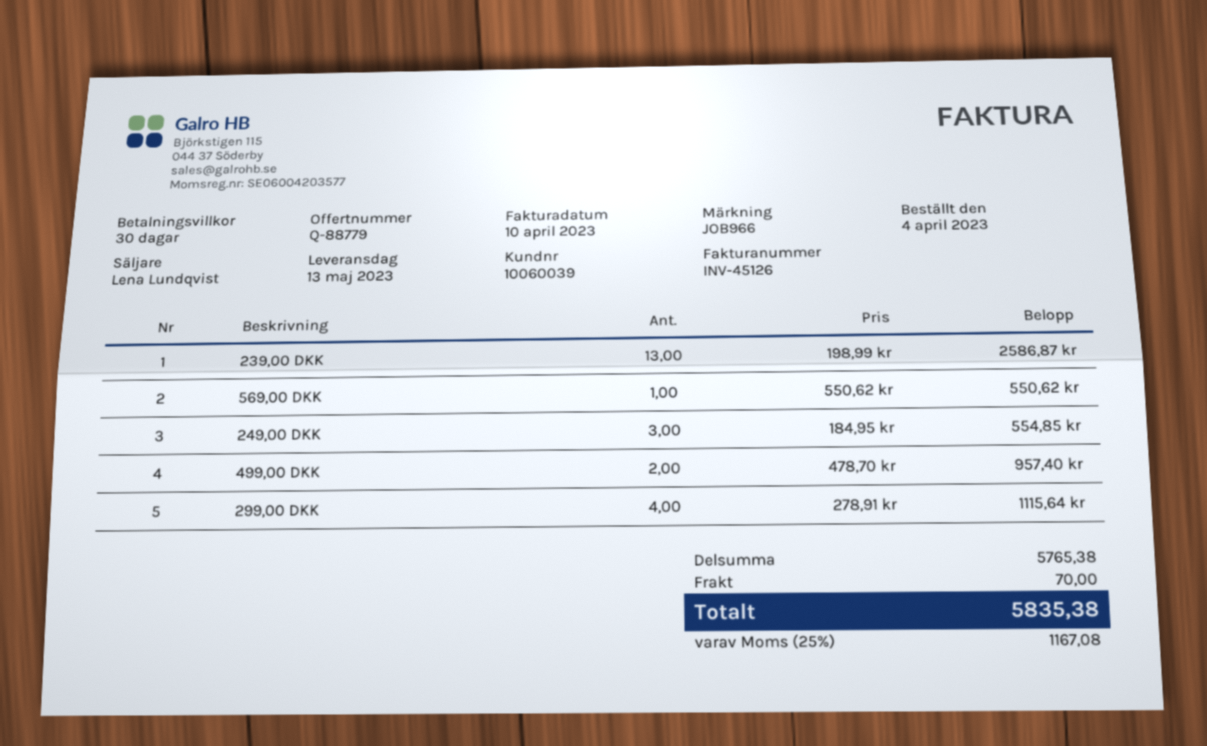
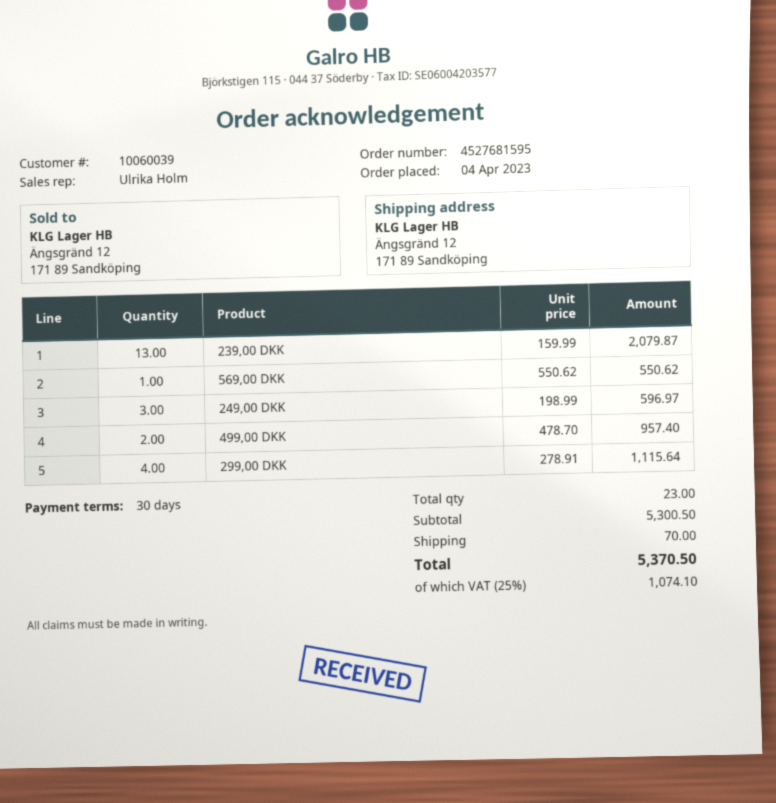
sales rep: Lena Lundqvist -> Ulrika Holm
239,00 DKK: 13 x 198.99 = 2586.87 -> 13 x 159.99 = 2079.87
249,00 DKK: 3 x 184.95 = 554.85 -> 3 x 198.99 = 596.97
subtotal: 5765.38 -> 5300.50
tax: 25% = 1167.08 -> 25% = 1074.10
total: 5835.38 -> 5370.50

